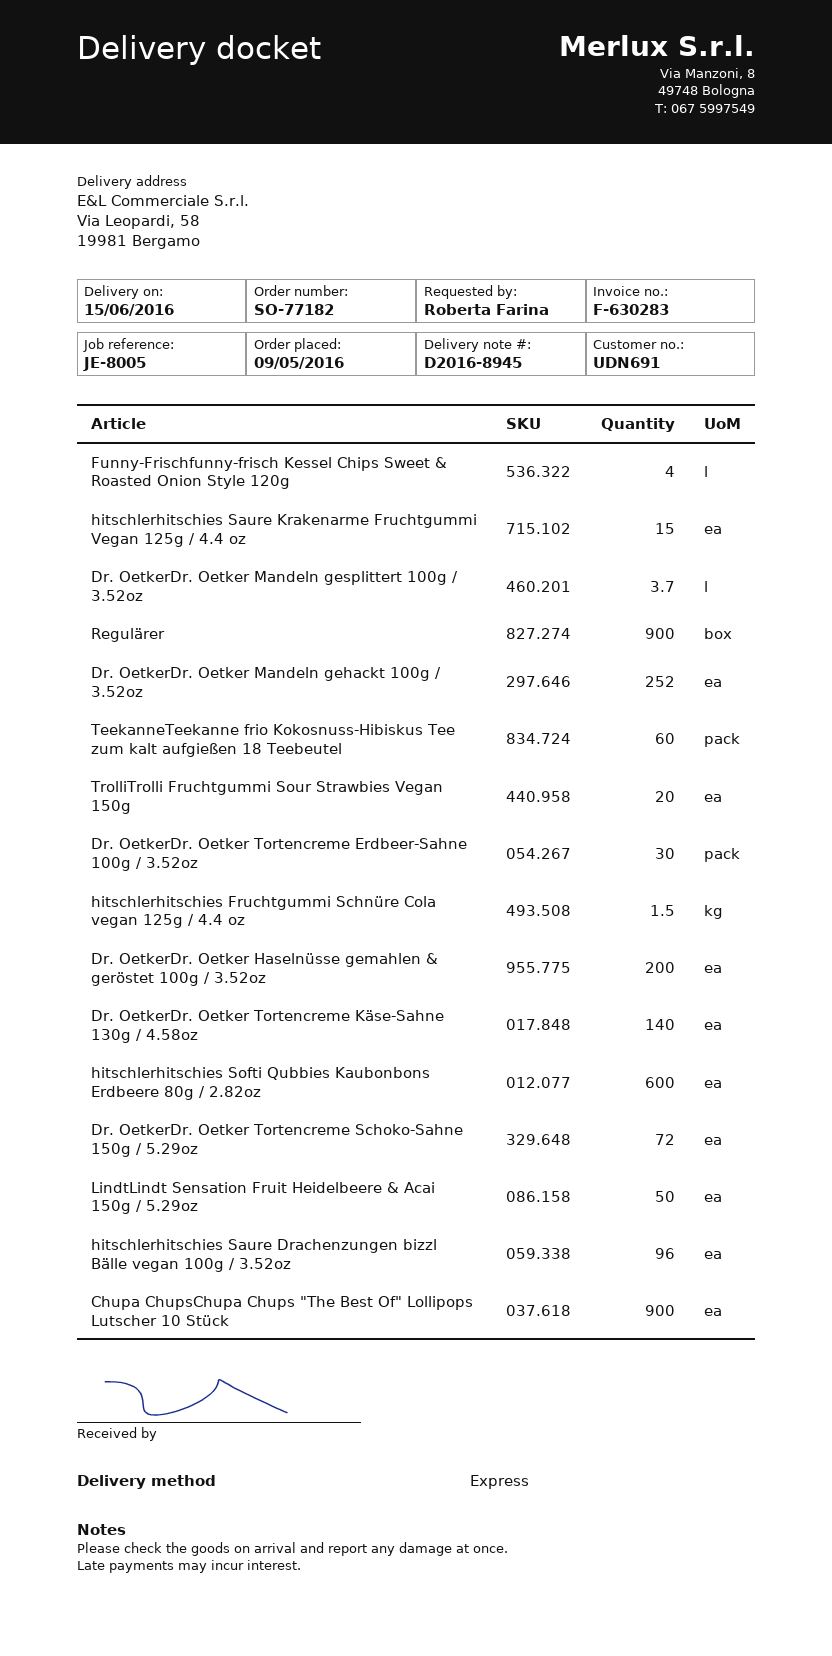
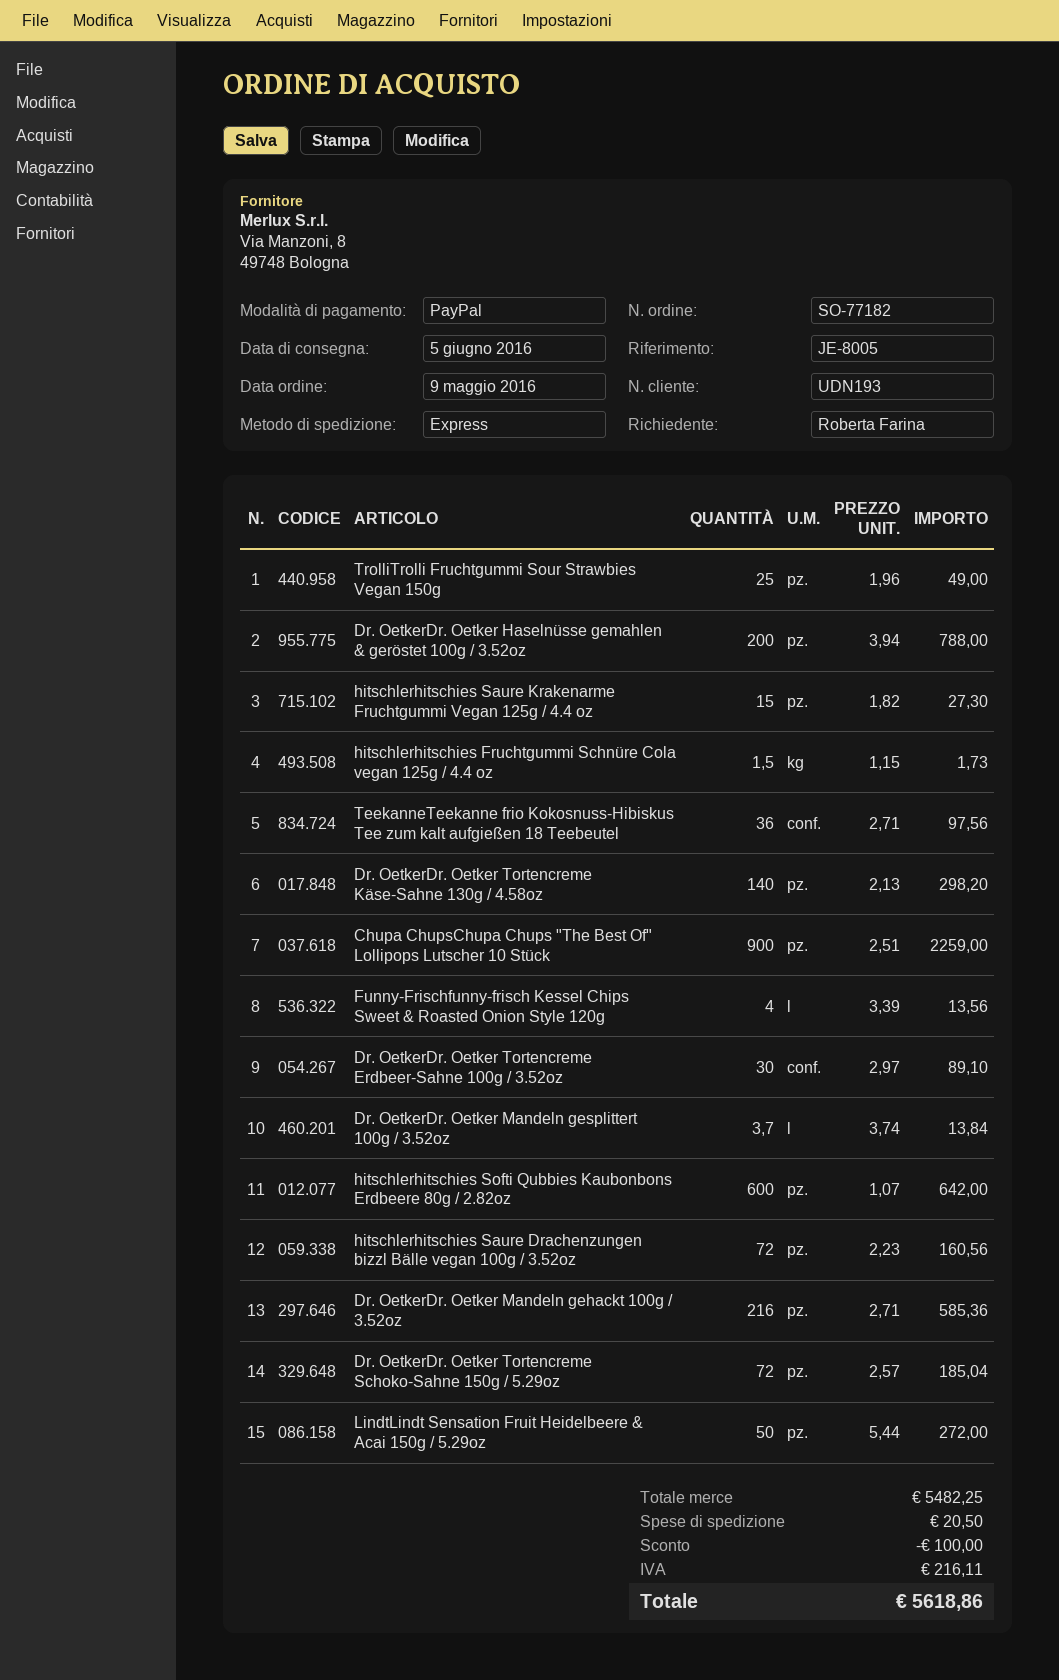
delivery date: 2016-06-15 -> 2016-06-05
customer number: UDN691 -> UDN193
Regulärer: 900 -> none
Dr. OetkerDr. Oetker Mandeln gehackt 100g / 3.52oz: 252 -> 216
TeekanneTeekanne frio Kokosnuss-Hibiskus Tee zum kalt aufgießen 18 Teebeutel: 60 -> 36
TrolliTrolli Fruchtgummi Sour Strawbies Vegan 150g: 20 -> 25
hitschlerhitschies Saure Drachenzungen bizzl Bälle vegan 100g / 3.52oz: 96 -> 72

